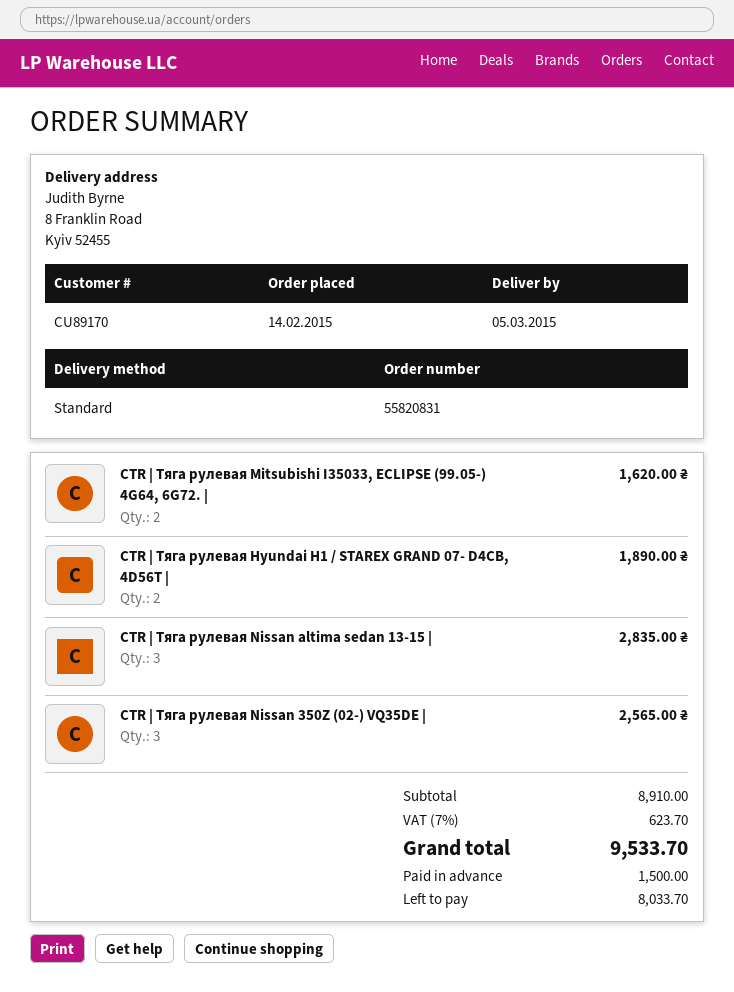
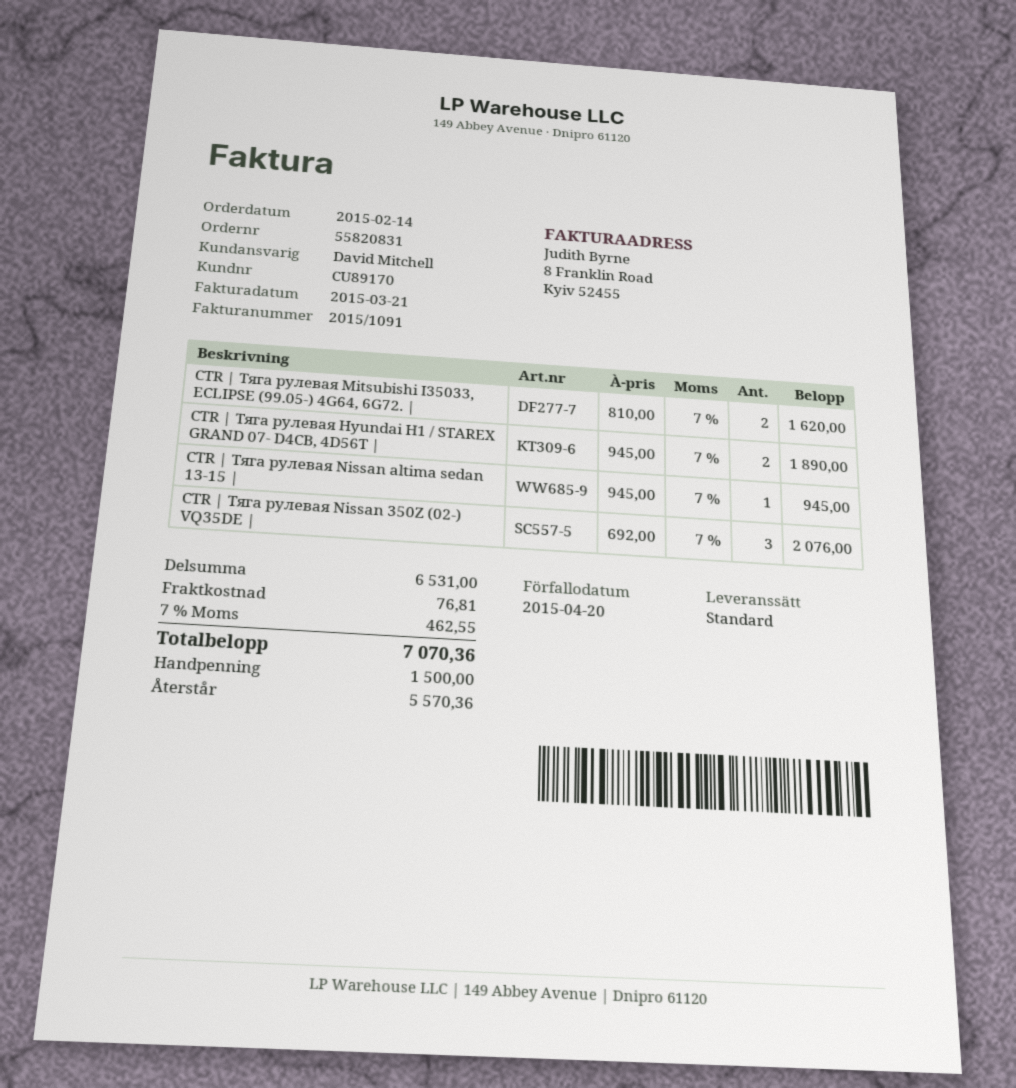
CTR | Тяга рулевая Nissan altima sedan 13-15 |: 3 for 2835.00 -> 1 for 945.00
CTR | Тяга рулевая Nissan 350Z (02-) VQ35DE |: 3 for 2565.00 -> 3 for 2076.00
subtotal: 8910.00 -> 6531.00
shipping: none -> 76.81
tax: 7% = 623.70 -> 7% = 462.55
total: 9533.70 -> 7070.36
balance: 8033.70 -> 5570.36

